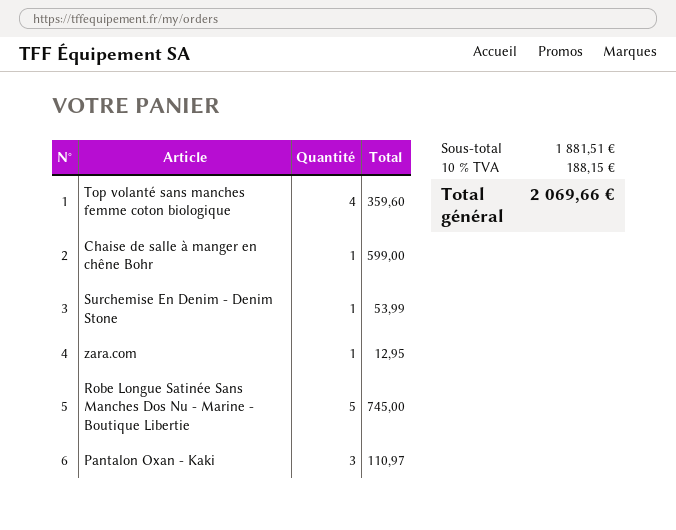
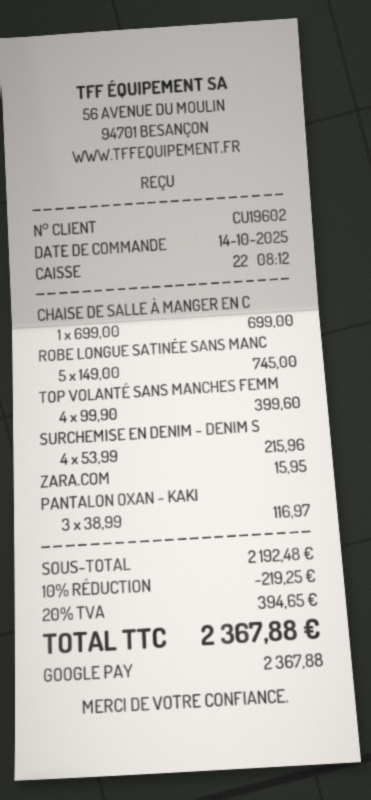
Top volanté sans manches femme coton biologique: 4 for 359.60 -> 4 for 399.60
Chaise de salle à manger en chêne Bohr: 1 for 599.00 -> 1 for 699.00
Surchemise En Denim - Denim Stone: 1 for 53.99 -> 4 for 215.96
zara.com: 1 for 12.95 -> 1 for 15.95
Pantalon Oxan - Kaki: 3 for 110.97 -> 3 for 116.97
subtotal: 1881.51 -> 2192.48
discount: none -> 10% = 219.25
tax: 10% = 188.15 -> 20% = 394.65
total: 2069.66 -> 2367.88

